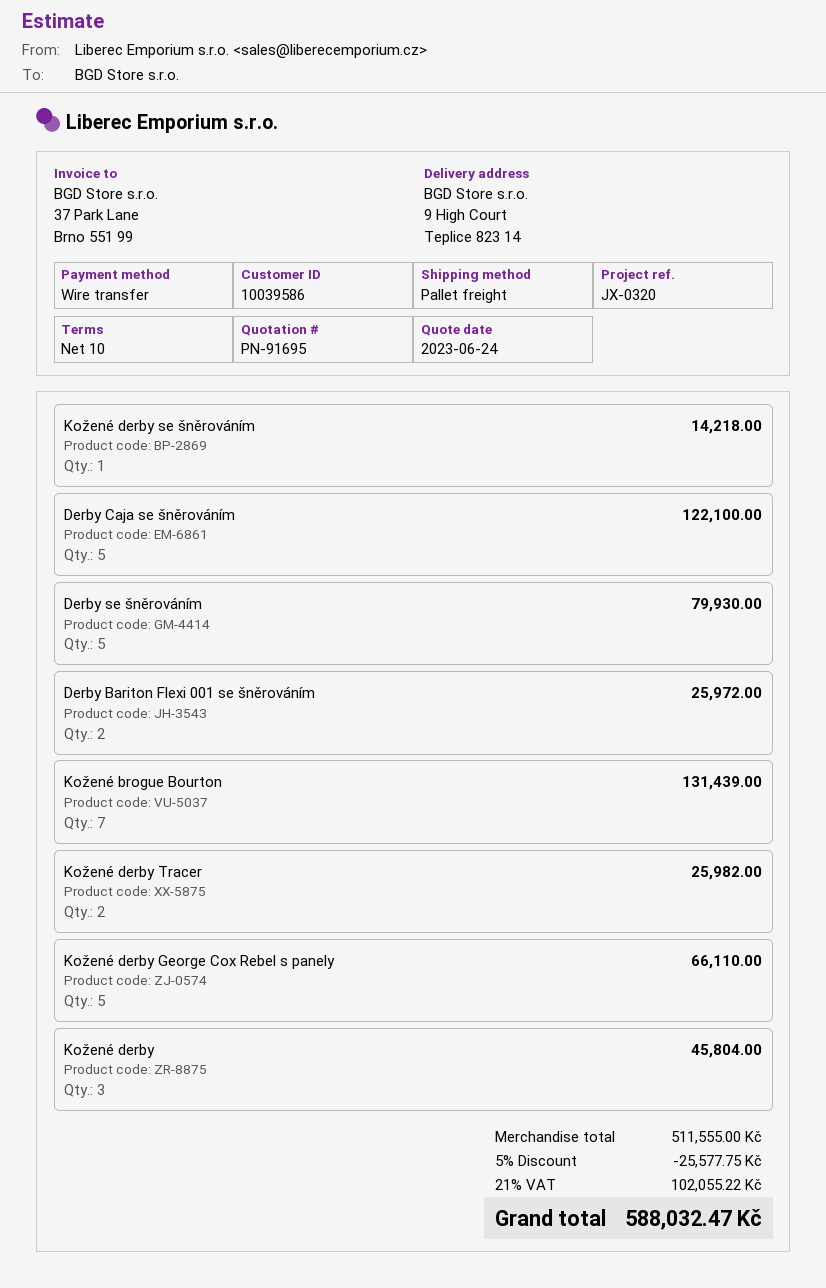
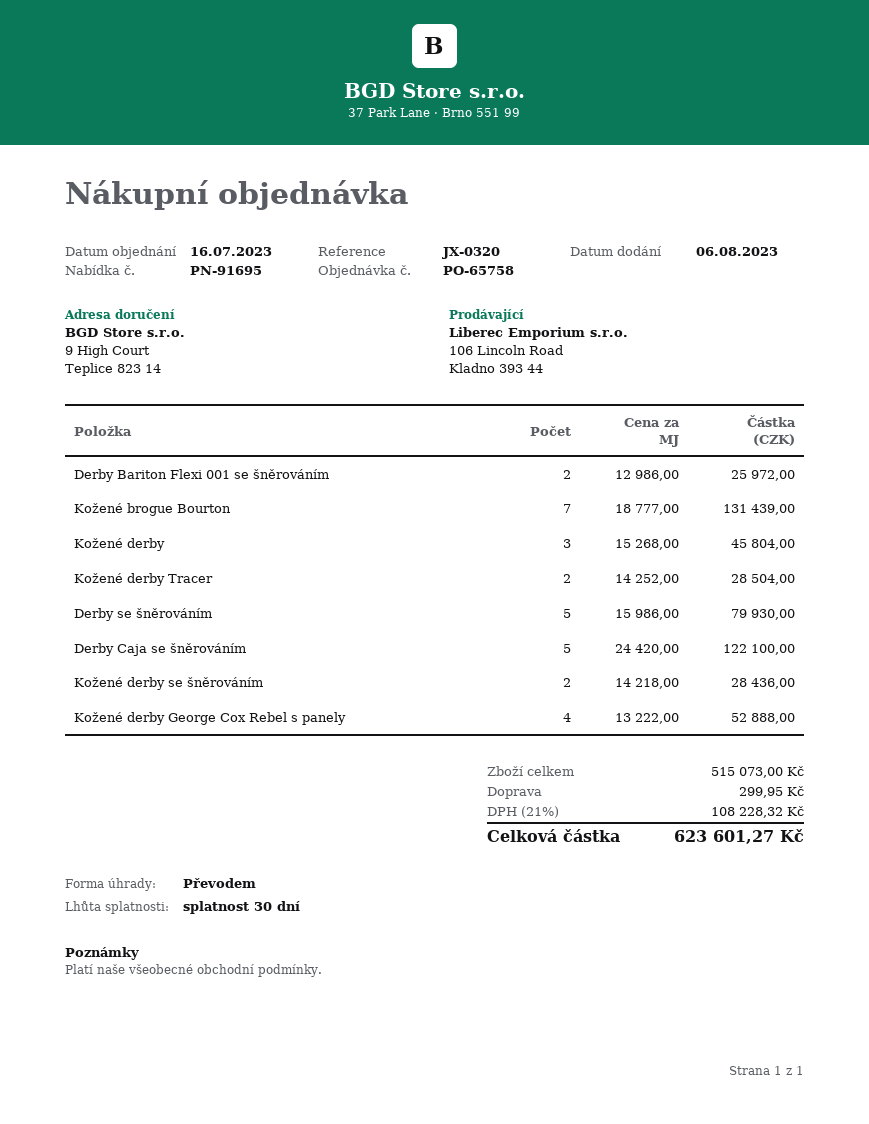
payment terms: 10 days -> 30 days
Kožené derby se šněrováním: 1 for 14218.00 -> 2 for 28436.00
Kožené derby Tracer: 2 for 25982.00 -> 2 for 28504.00
Kožené derby George Cox Rebel s panely: 5 for 66110.00 -> 4 for 52888.00
subtotal: 511555.00 -> 515073.00
discount: 5% = 25577.75 -> none
shipping: none -> 299.95
tax: 21% = 102055.22 -> 21% = 108228.32
total: 588032.47 -> 623601.27

